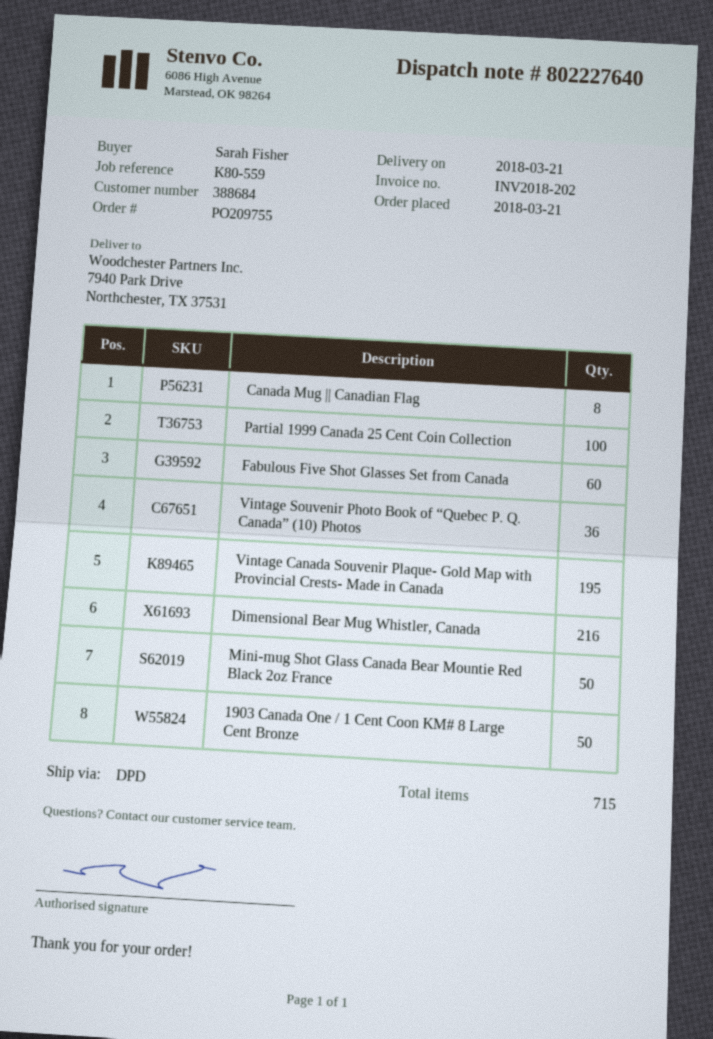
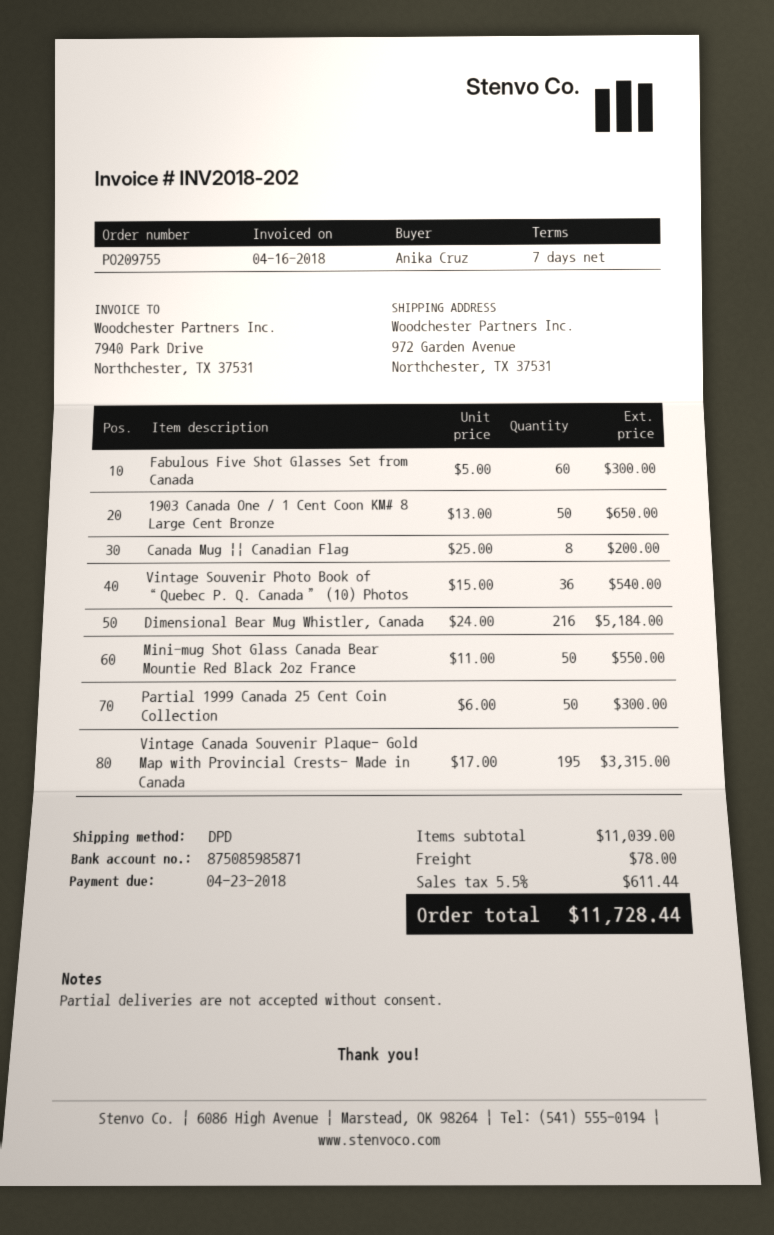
ordered by: Sarah Fisher -> Anika Cruz
ship to: 7940 Park Drive, Northchester, TX 37531 -> 972 Garden Avenue, Northchester, TX 37531
Partial 1999 Canada 25 Cent Coin Collection: 100 -> 50

